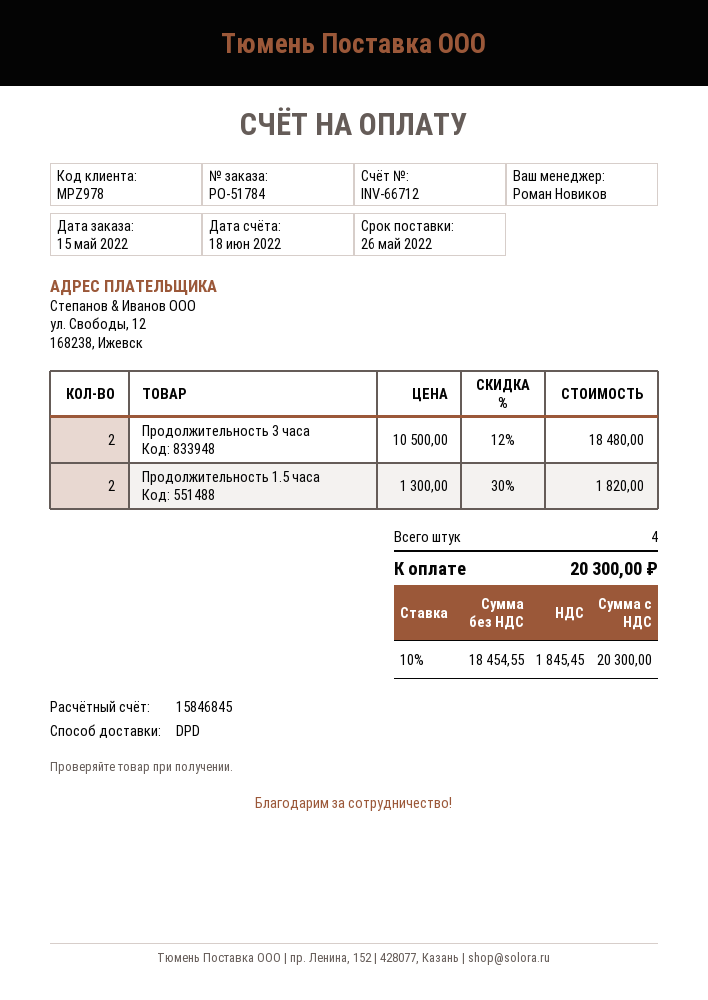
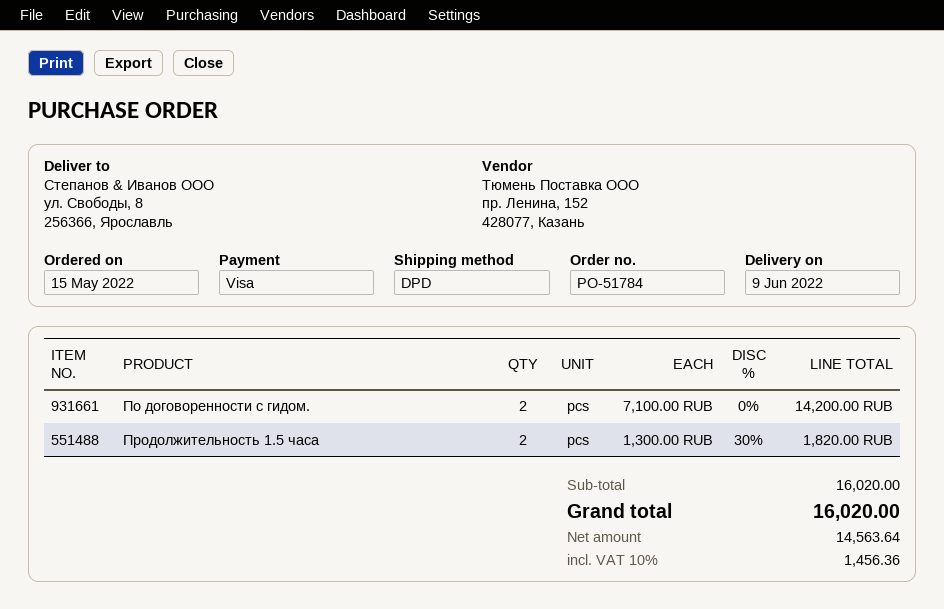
delivery date: 2022-05-26 -> 2022-06-09
Продолжительность 3 часа: 2 x 10500.00 - 12% = 18480.00 -> none
По договоренности с гидом.: none -> 2 x 7100.00 = 14200.00
net: 18454.55 -> 14563.64
tax: 10% = 1845.45 -> 10% = 1456.36
total: 20300.00 -> 16020.00

